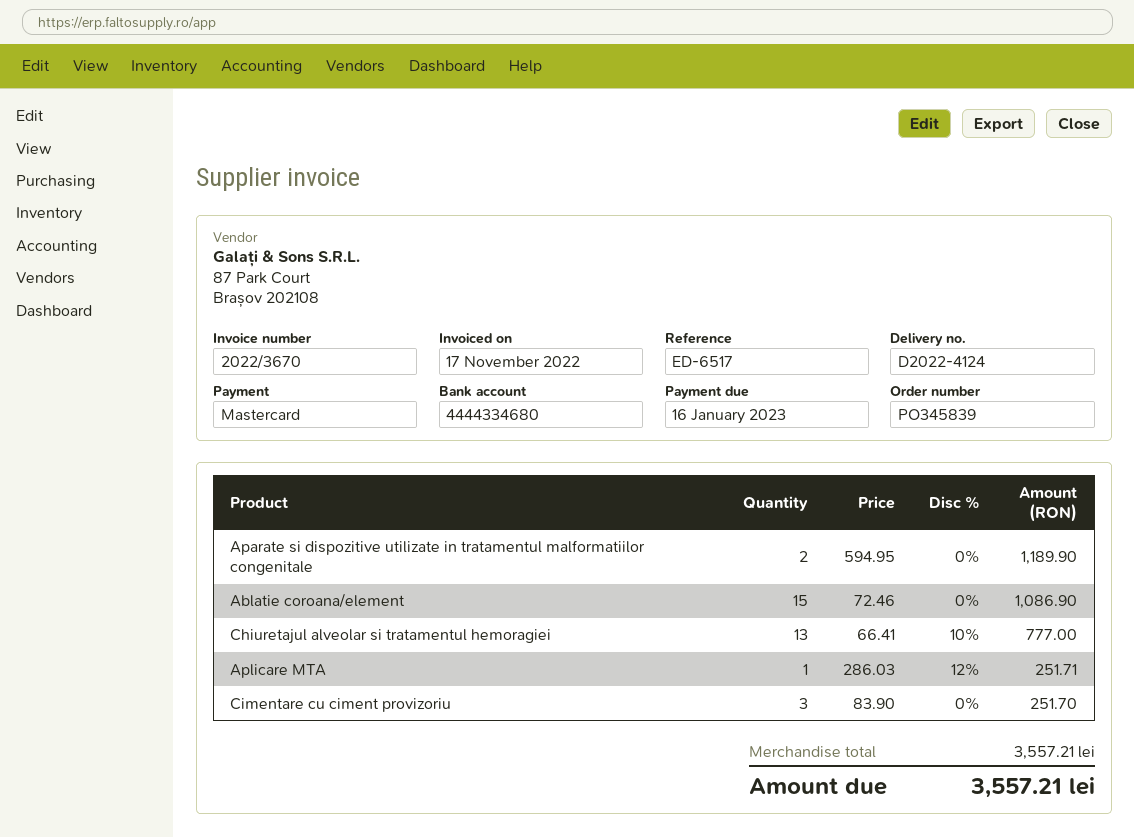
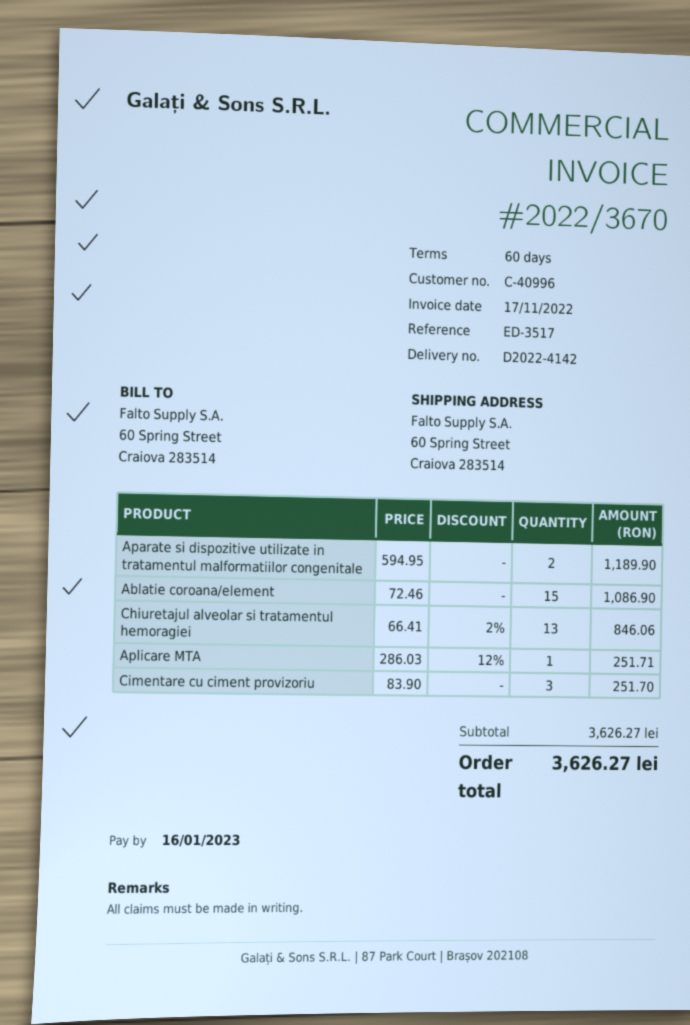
delivery note number: D2022-4124 -> D2022-4142
reference: ED-6517 -> ED-3517
Chiuretajul alveolar si tratamentul hemoragiei: 13 x 66.41 - 10% = 777.00 -> 13 x 66.41 - 2% = 846.06
subtotal: 3557.21 -> 3626.27
total: 3557.21 -> 3626.27

